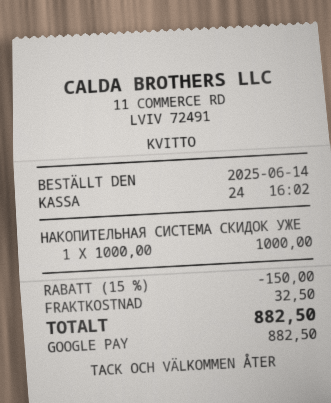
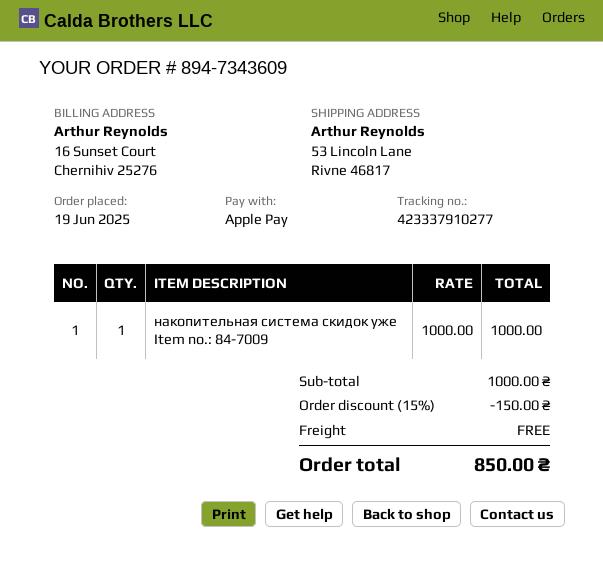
order date: 2025-06-14 -> 2025-06-19
payment method: Google Pay -> Apple Pay
shipping: 32.50 -> 0.00
total: 882.50 -> 850.00

